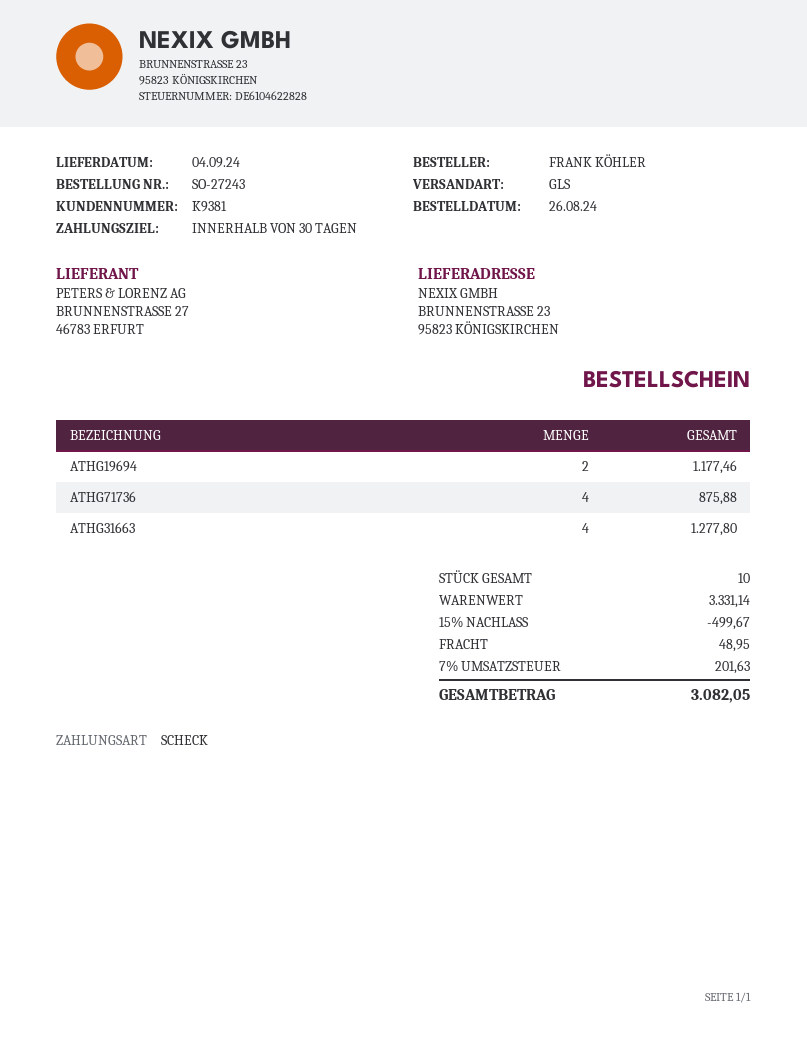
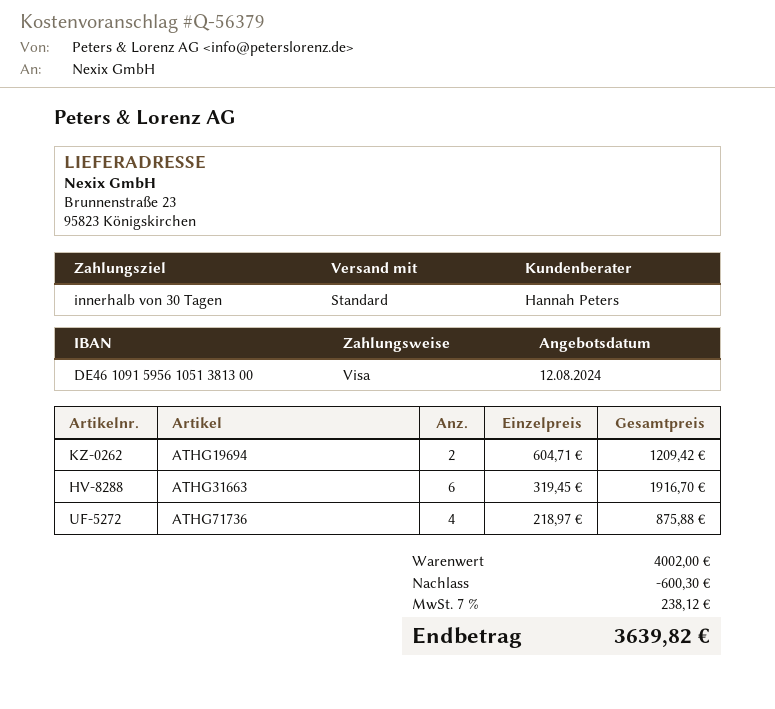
payment method: cheque -> Visa
shipping method: GLS -> standard
ATHG19694: 2 for 1177.46 -> 2 for 1209.42
ATHG31663: 4 for 1277.80 -> 6 for 1916.70
subtotal: 3331.14 -> 4002.00
discount: 499.67 -> 600.30
shipping: 48.95 -> none
tax: 7% = 201.63 -> 7% = 238.12
total: 3082.05 -> 3639.82

